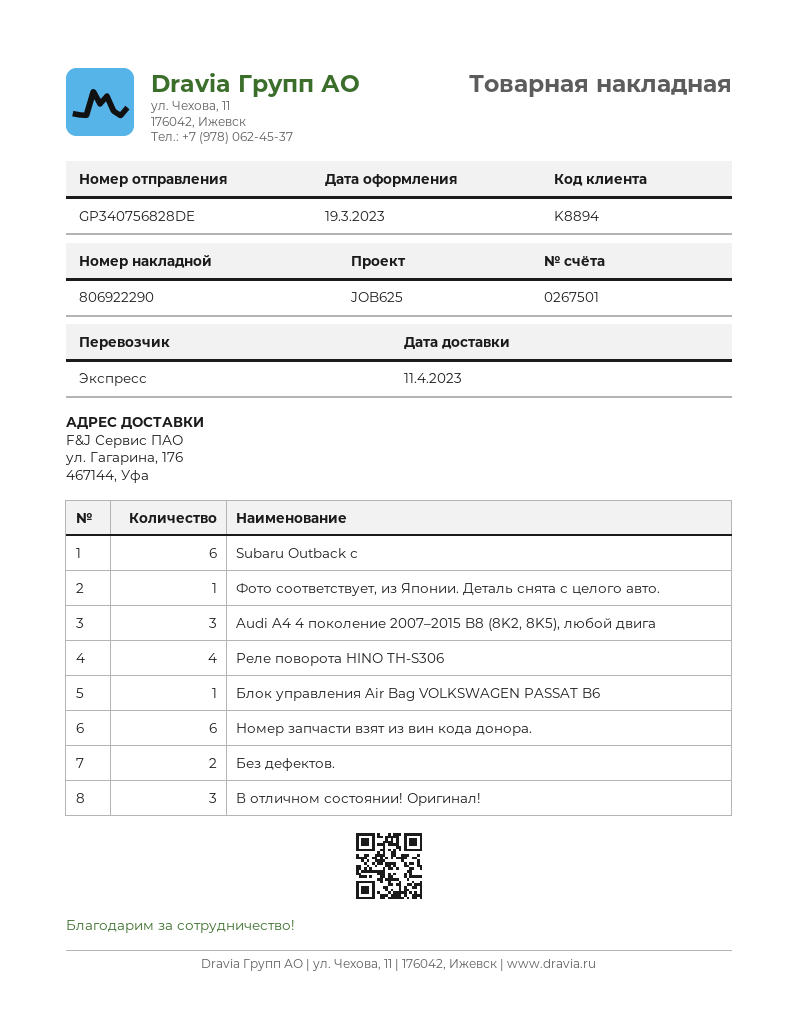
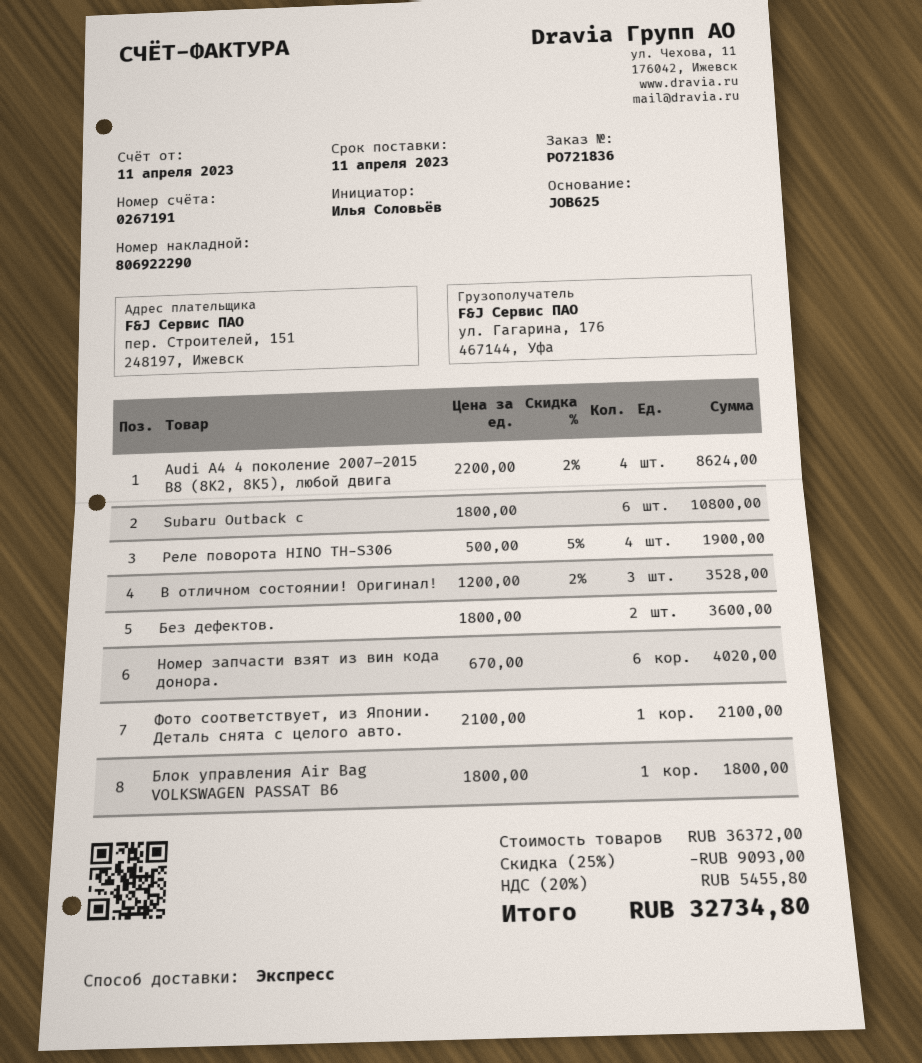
invoice number: 0267501 -> 0267191
Audi A4 4 поколение 2007–2015 B8 (8K2, 8K5), любой двига: 3 -> 4

